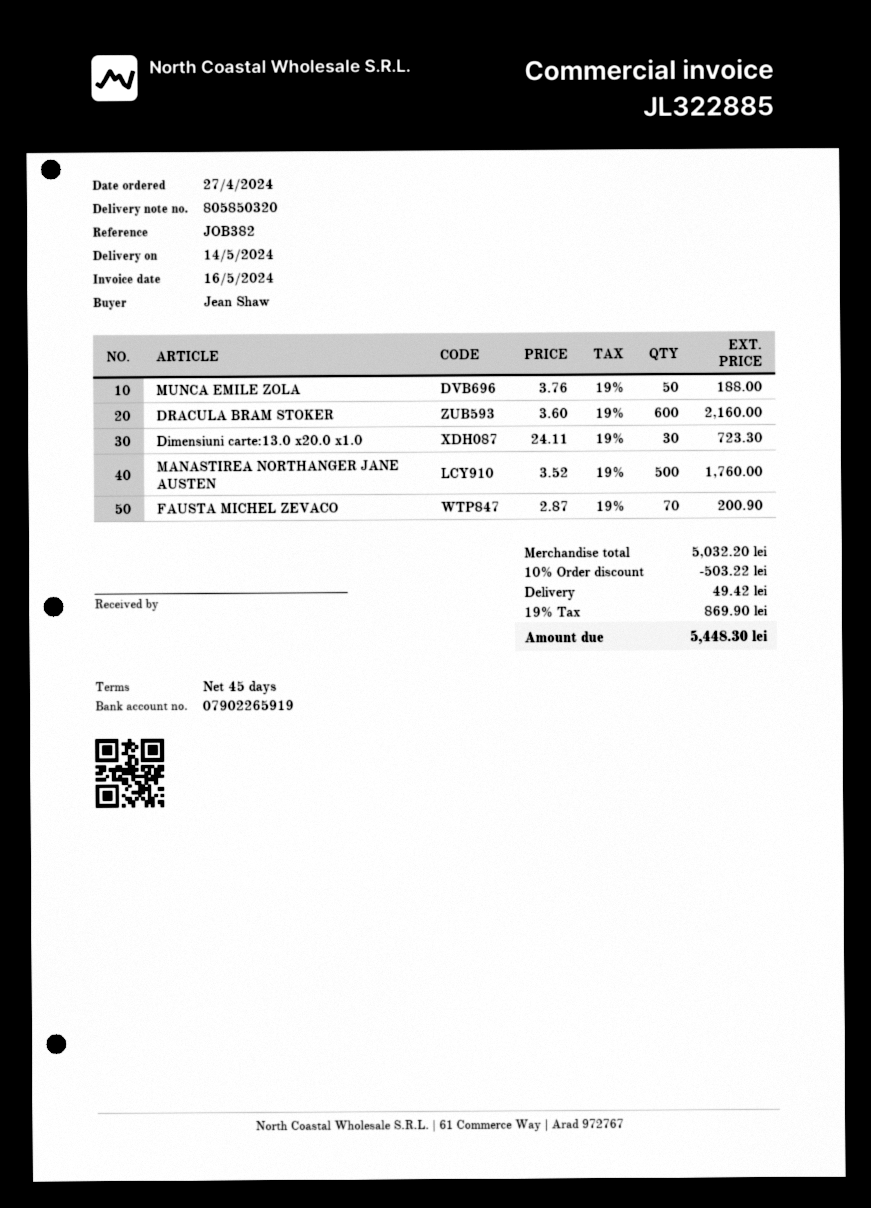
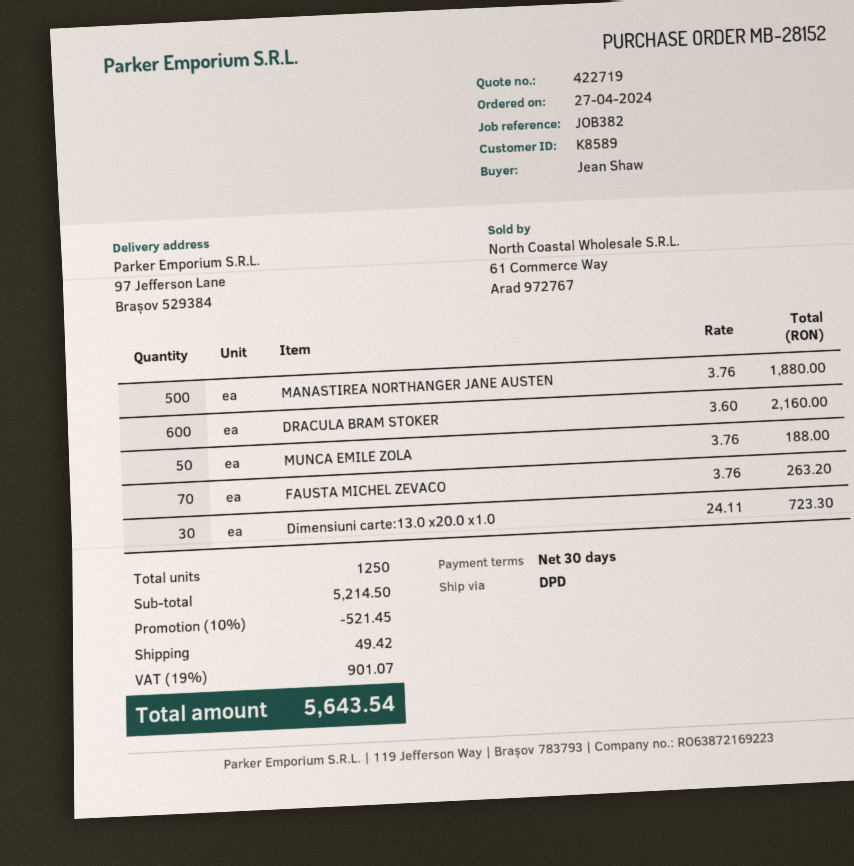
payment terms: 45 days -> 30 days
MANASTIREA NORTHANGER JANE AUSTEN: 500 x 3.52 = 1760.00 -> 500 x 3.76 = 1880.00
FAUSTA MICHEL ZEVACO: 70 x 2.87 = 200.90 -> 70 x 3.76 = 263.20
subtotal: 5032.20 -> 5214.50
discount: 10% = 503.22 -> 10% = 521.45
tax: 19% = 869.90 -> 19% = 901.07
total: 5448.30 -> 5643.54

